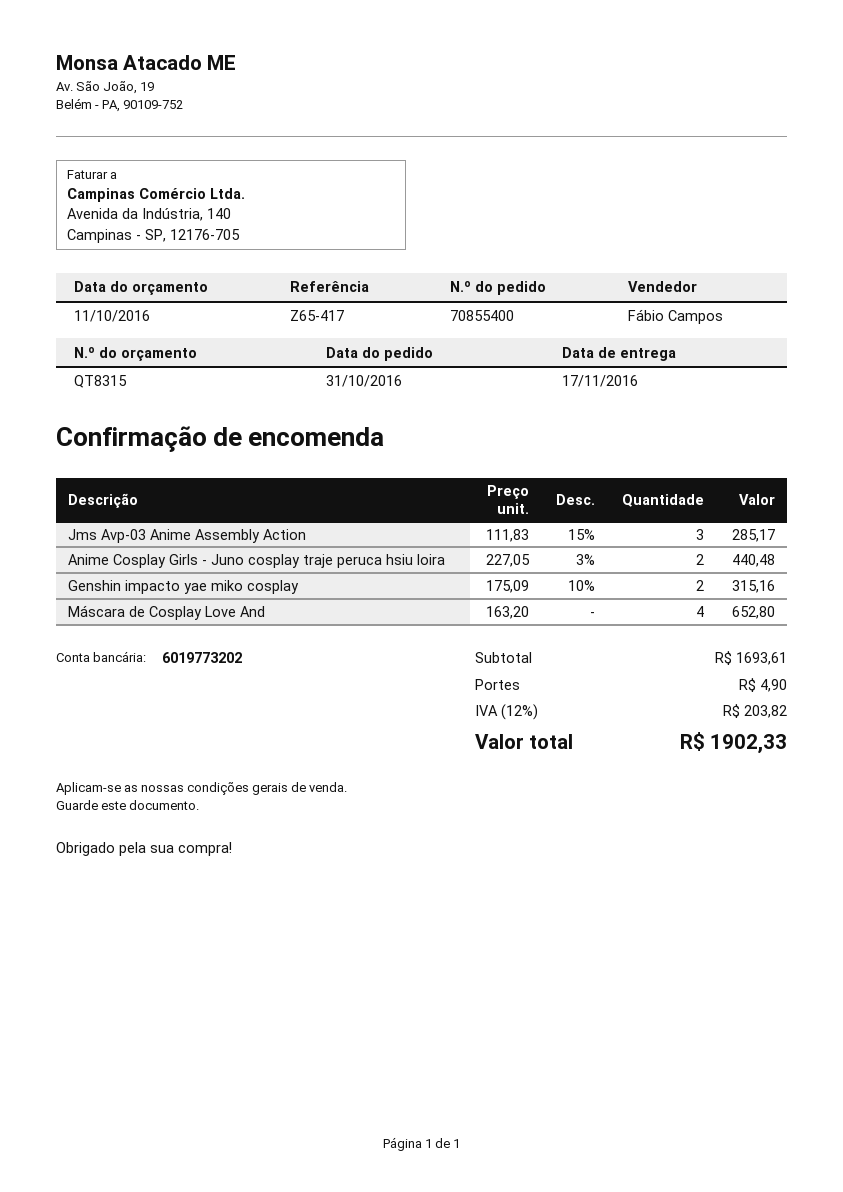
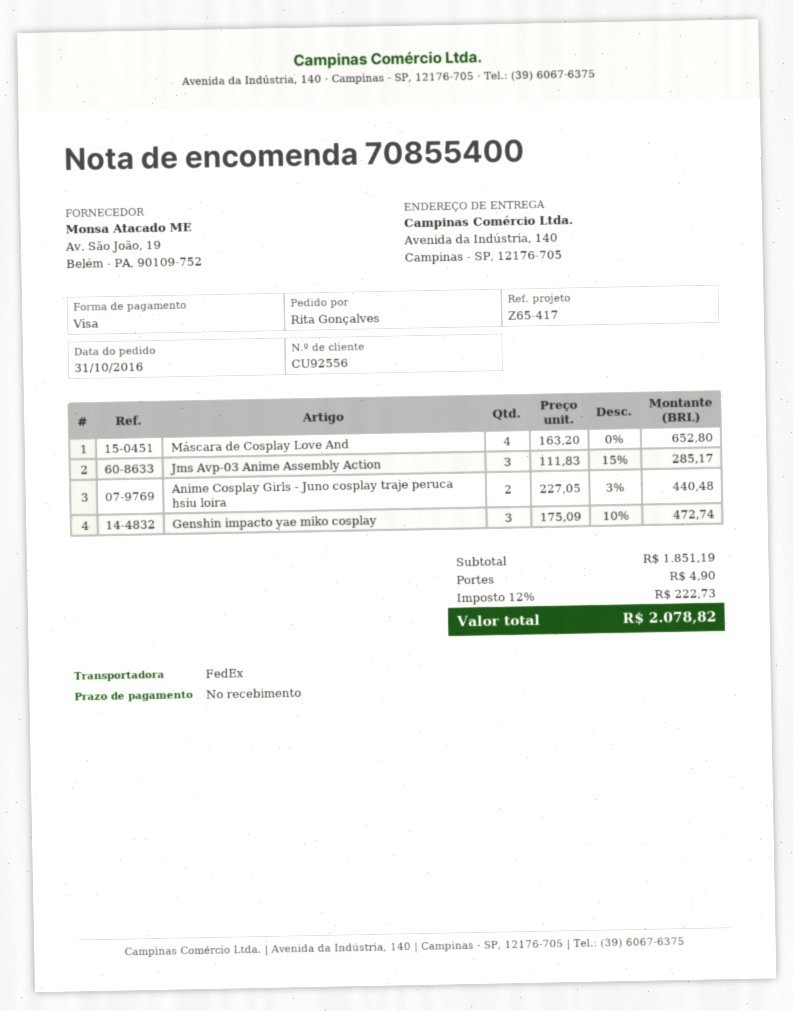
Genshin impacto yae miko cosplay: 2 x 175.09 - 10% = 315.16 -> 3 x 175.09 - 10% = 472.74
subtotal: 1693.61 -> 1851.19
tax: 12% = 203.82 -> 12% = 222.73
total: 1902.33 -> 2078.82

